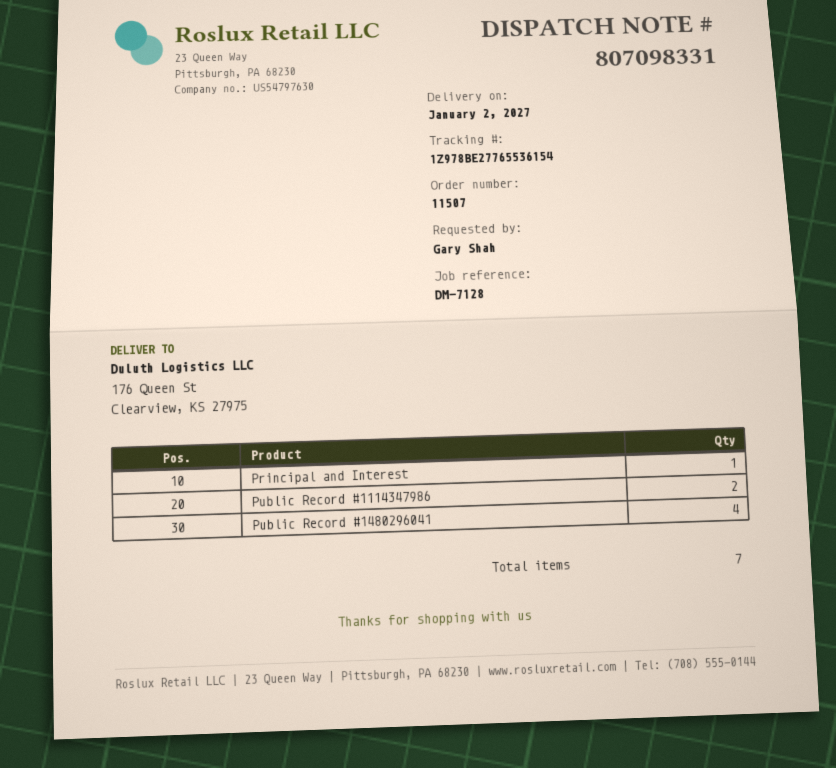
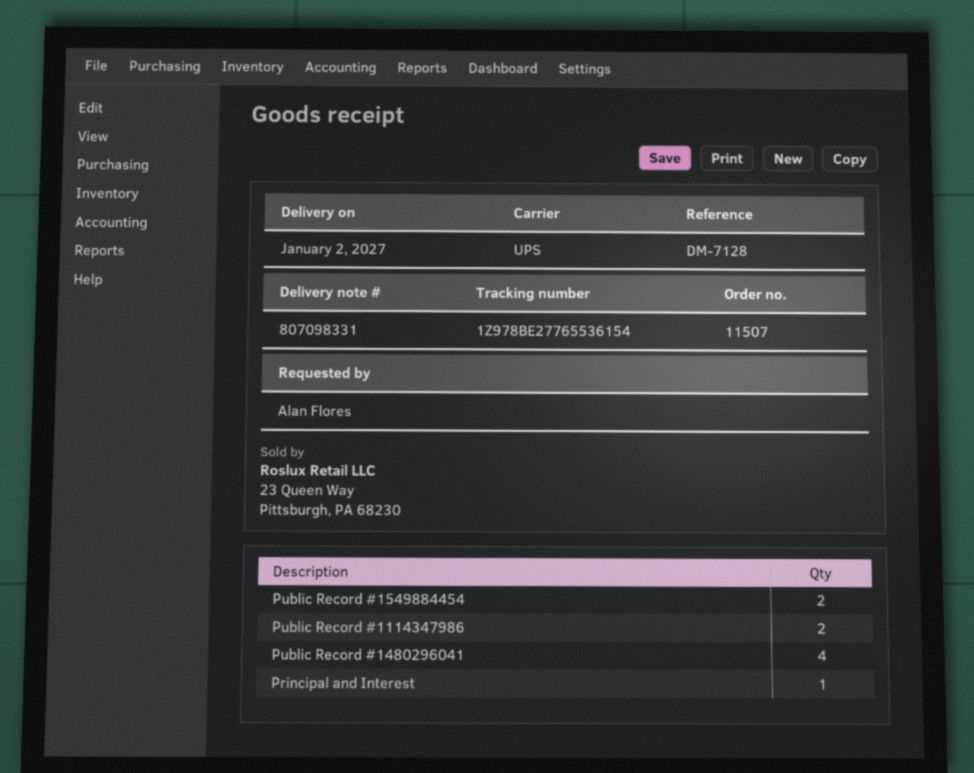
ordered by: Gary Shah -> Alan Flores
Public Record #1549884454: none -> 2

